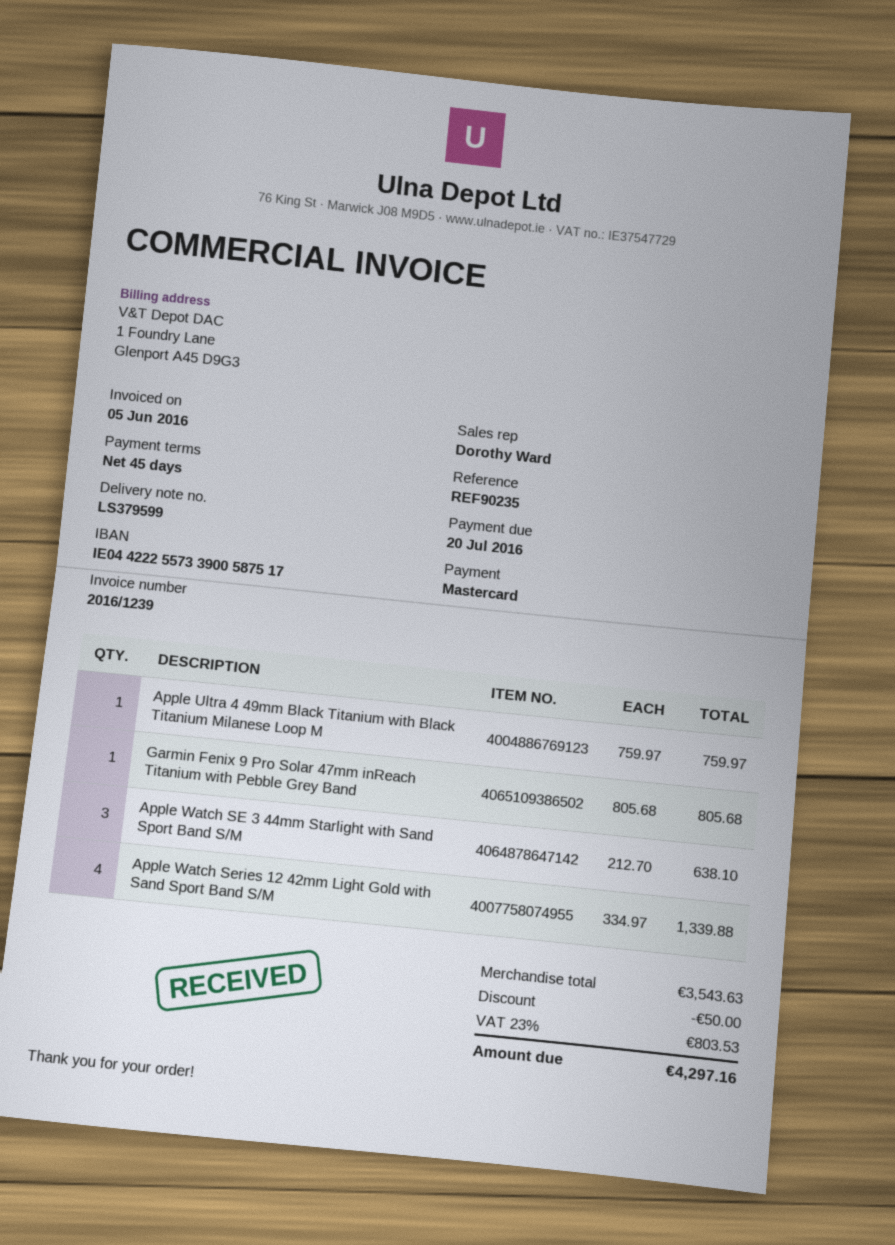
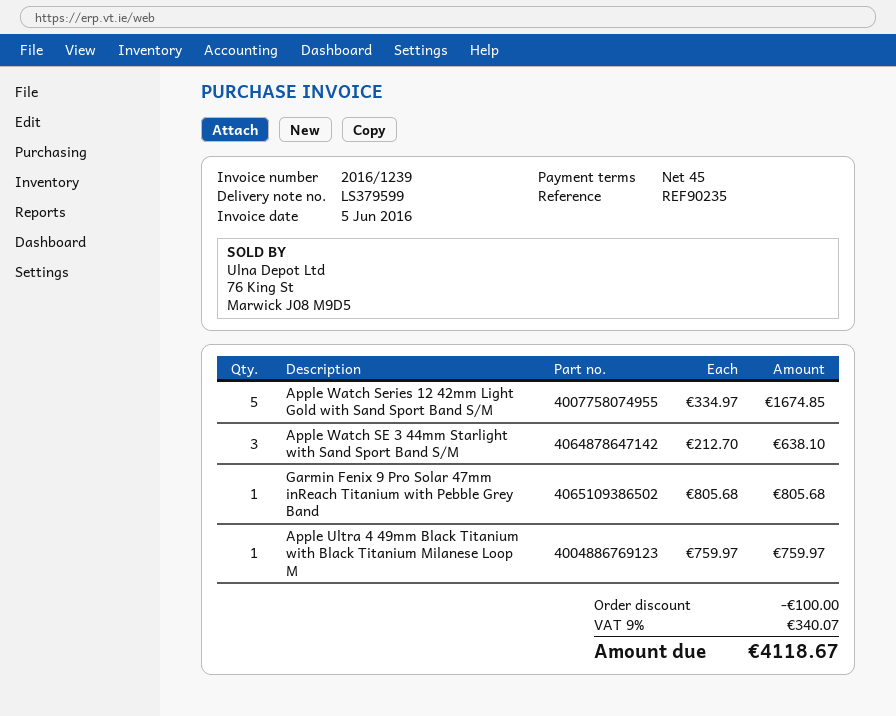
Apple Watch Series 12 42mm Light Gold with Sand Sport Band S/M: 4 x 334.97 = 1339.88 -> 5 x 334.97 = 1674.85
discount: 50.00 -> 100.00
tax: 23% = 803.53 -> 9% = 340.07
total: 4297.16 -> 4118.67

